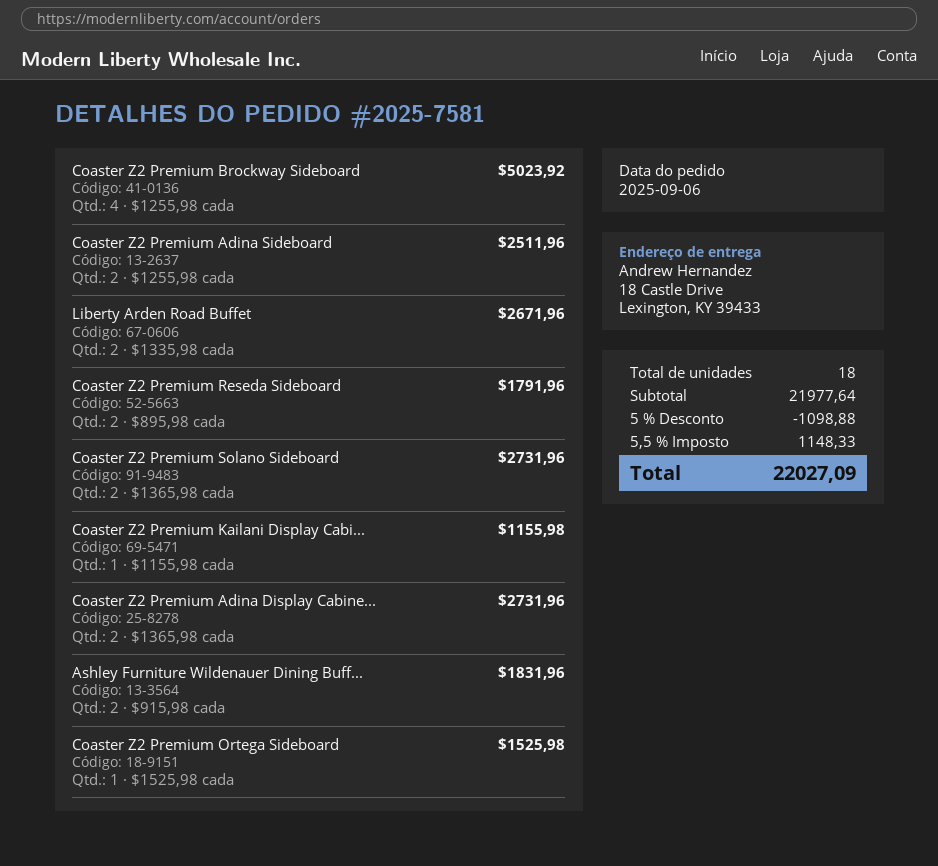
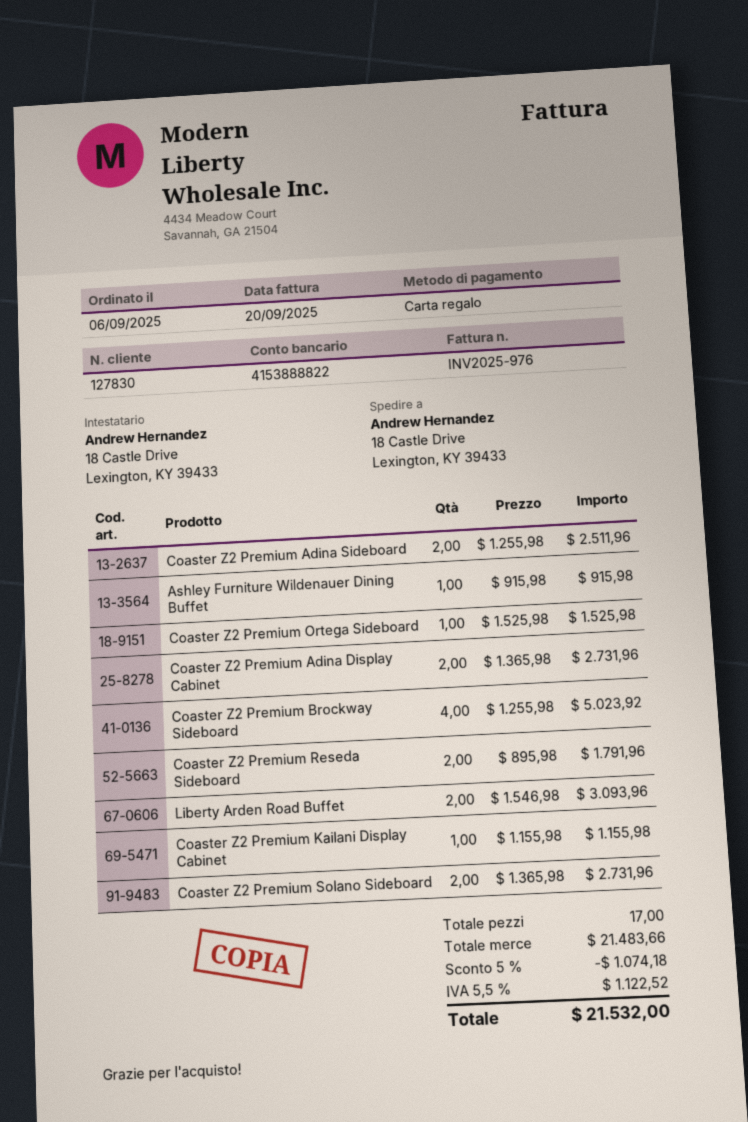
Liberty Arden Road Buffet: 2 x 1335.98 = 2671.96 -> 2 x 1546.98 = 3093.96
Ashley Furniture Wildenauer Dining Buff...: 2 x 915.98 = 1831.96 -> 1 x 915.98 = 915.98
total quantity: 18 -> 17
subtotal: 21977.64 -> 21483.66
discount: 5% = 1098.88 -> 5% = 1074.18
tax: 5.5% = 1148.33 -> 5.5% = 1122.52
total: 22027.09 -> 21532.00

